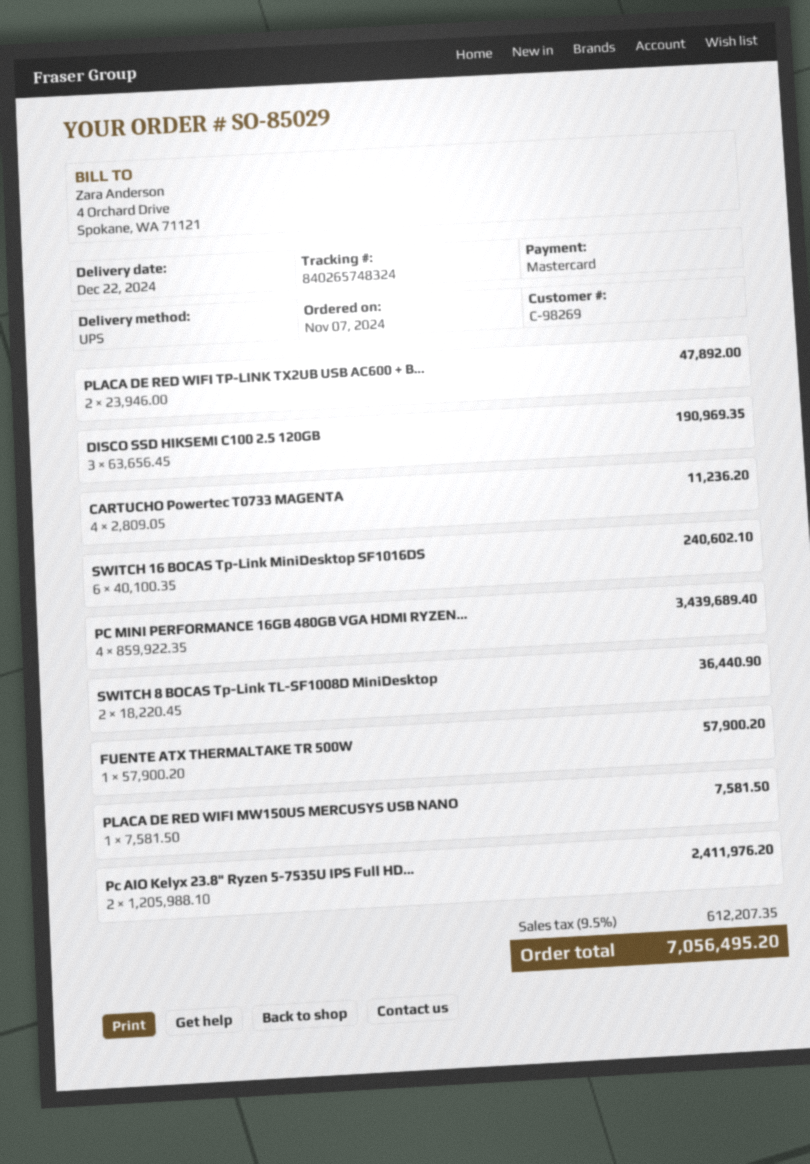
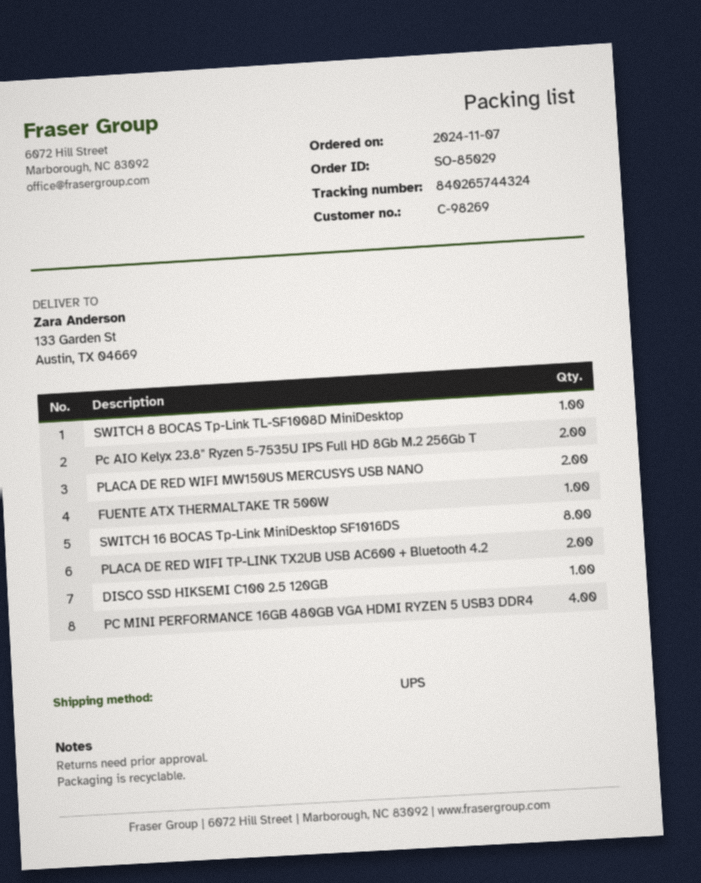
tracking number: 840265748324 -> 840265744324
DISCO SSD HIKSEMI C100 2.5 120GB: 3 -> 1
CARTUCHO Powertec T0733 MAGENTA: 4 -> none
SWITCH 16 BOCAS Tp-Link MiniDesktop SF1016DS: 6 -> 8
SWITCH 8 BOCAS Tp-Link TL-SF1008D MiniDesktop: 2 -> 1
PLACA DE RED WIFI MW150US MERCUSYS USB NANO: 1 -> 2

